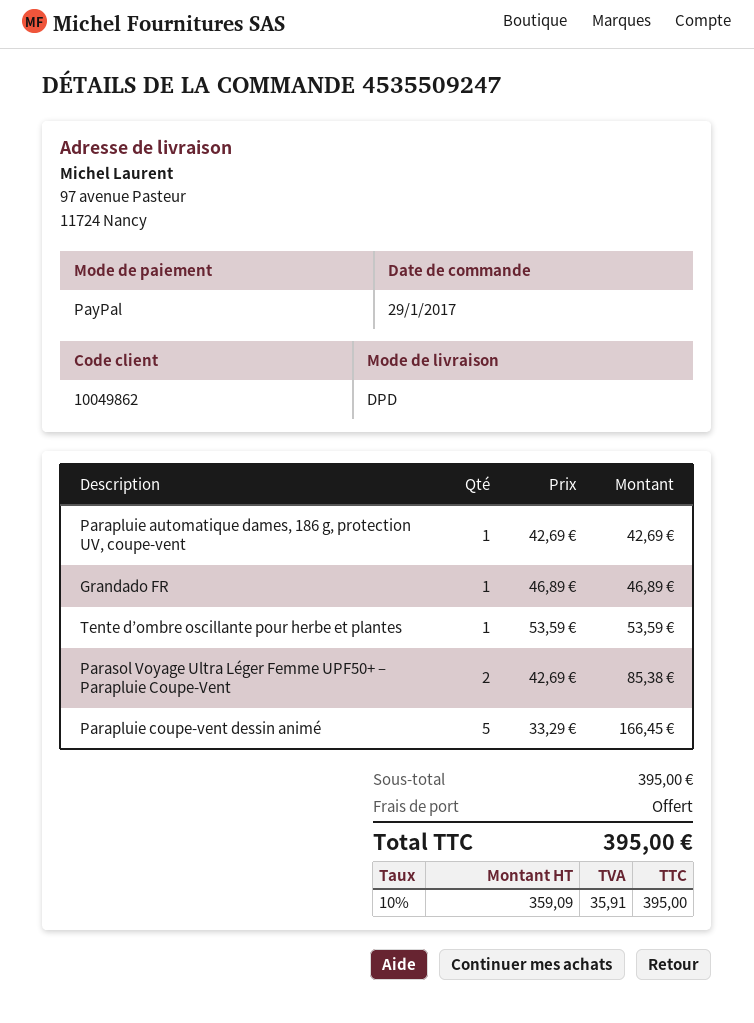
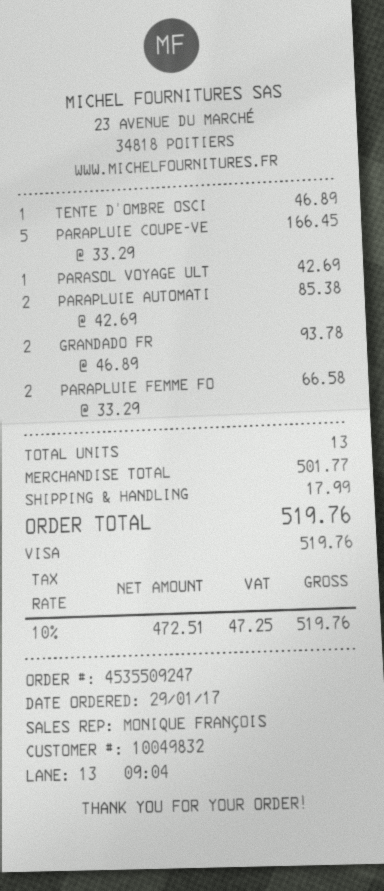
customer number: 10049862 -> 10049832
payment method: PayPal -> Visa
Parapluie automatique dames, 186 g, protection UV, coupe‑vent: 1 x 42.69 = 42.69 -> 2 x 42.69 = 85.38
Grandado FR: 1 x 46.89 = 46.89 -> 2 x 46.89 = 93.78
Tente d’ombre oscillante pour herbe et plantes: 1 x 53.59 = 53.59 -> 1 x 46.89 = 46.89
Parasol Voyage Ultra Léger Femme UPF50+ – Parapluie Coupe‑Vent: 2 x 42.69 = 85.38 -> 1 x 42.69 = 42.69
PARAPLUIE FEMME FO: none -> 2 x 33.29 = 66.58
subtotal: 395.00 -> 501.77
shipping: 0.00 -> 17.99
net: 359.09 -> 472.51
tax: 10% = 35.91 -> 10% = 47.25
total: 395.00 -> 519.76

